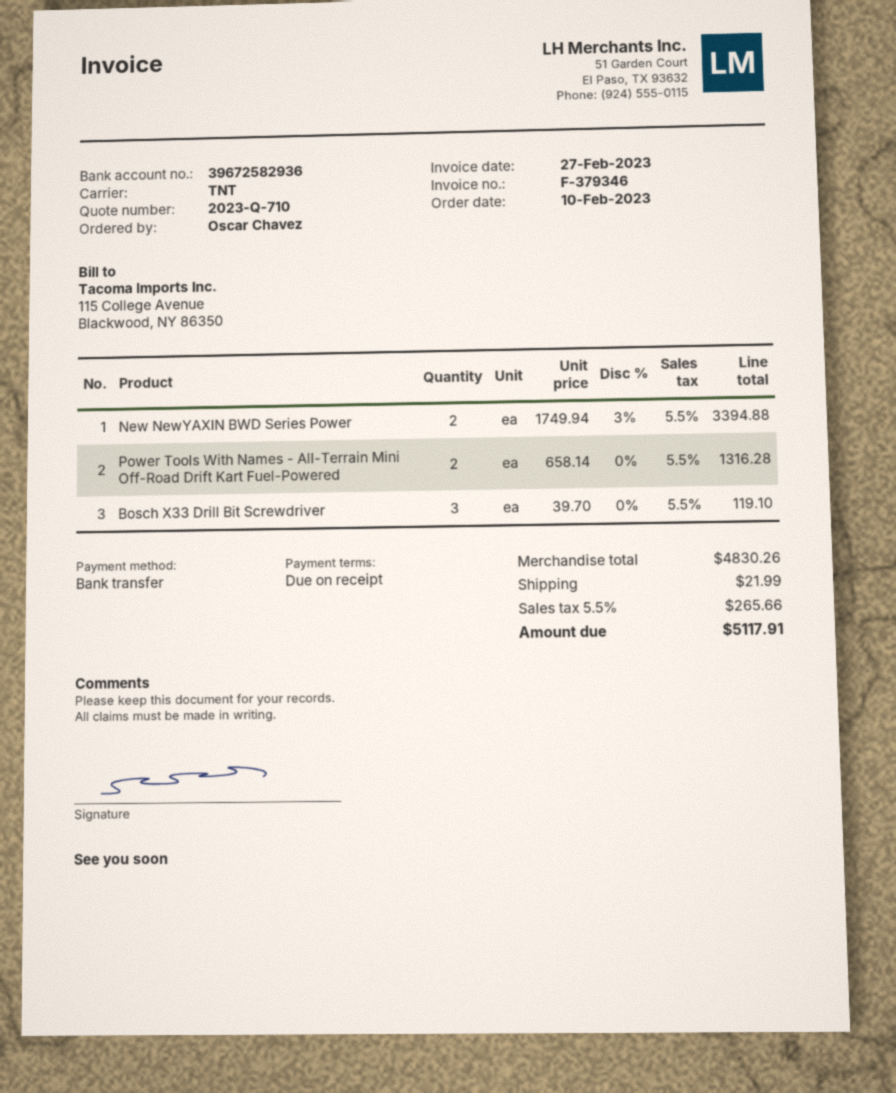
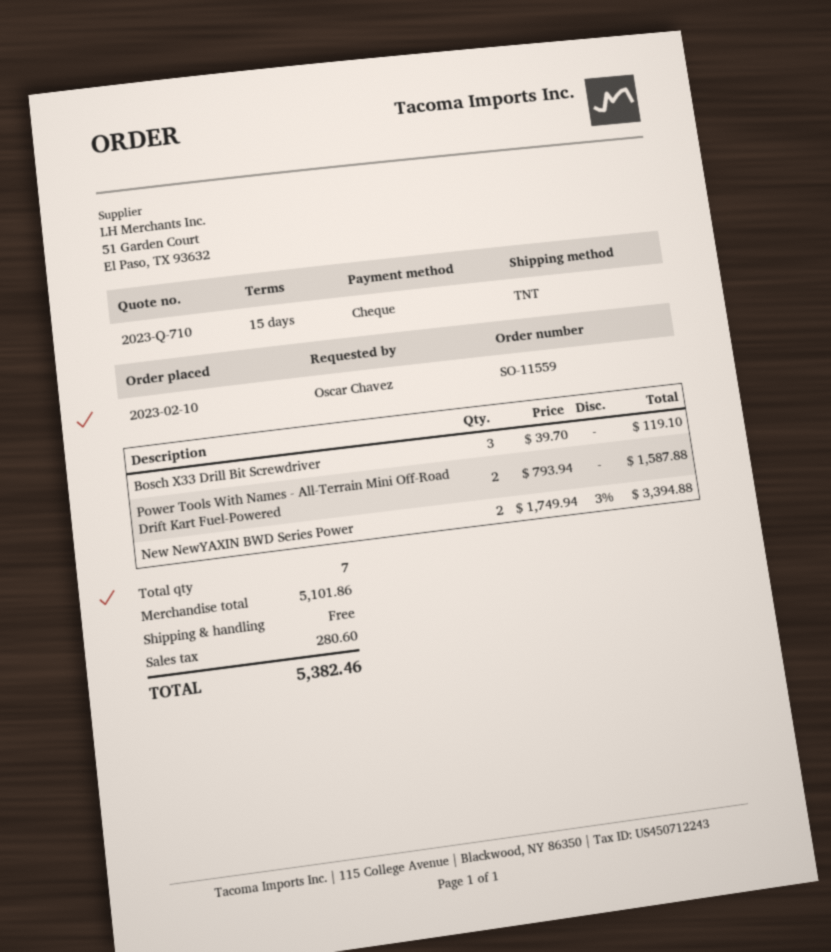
payment terms: on receipt -> 15 days
payment method: bank transfer -> cheque
Power Tools With Names - All-Terrain Mini Off-Road Drift Kart Fuel-Powered: 2 x 658.14 = 1316.28 -> 2 x 793.94 = 1587.88
subtotal: 4830.26 -> 5101.86
shipping: 21.99 -> 0.00
tax: 265.66 -> 280.60
total: 5117.91 -> 5382.46

